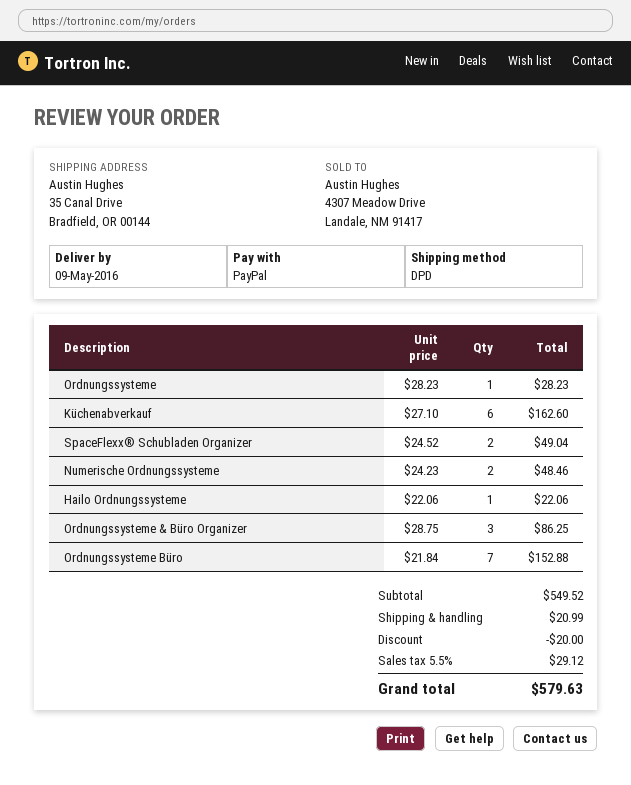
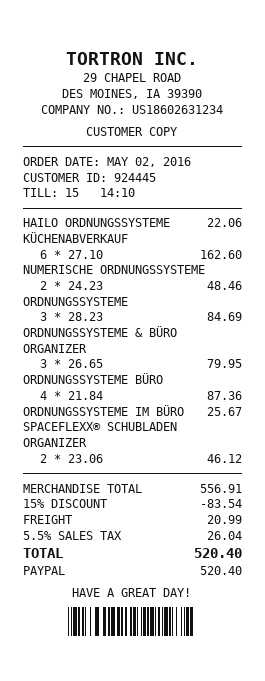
Ordnungssysteme: 1 x 28.23 = 28.23 -> 3 x 28.23 = 84.69
SpaceFlexx® Schubladen Organizer: 2 x 24.52 = 49.04 -> 2 x 23.06 = 46.12
Ordnungssysteme & Büro Organizer: 3 x 28.75 = 86.25 -> 3 x 26.65 = 79.95
Ordnungssysteme Büro: 7 x 21.84 = 152.88 -> 4 x 21.84 = 87.36
ORDNUNGSSYSTEME IM BÜRO: none -> 1 x 25.67 = 25.67
subtotal: 549.52 -> 556.91
discount: 20.00 -> 83.54
tax: 5.5% = 29.12 -> 5.5% = 26.04
total: 579.63 -> 520.40

